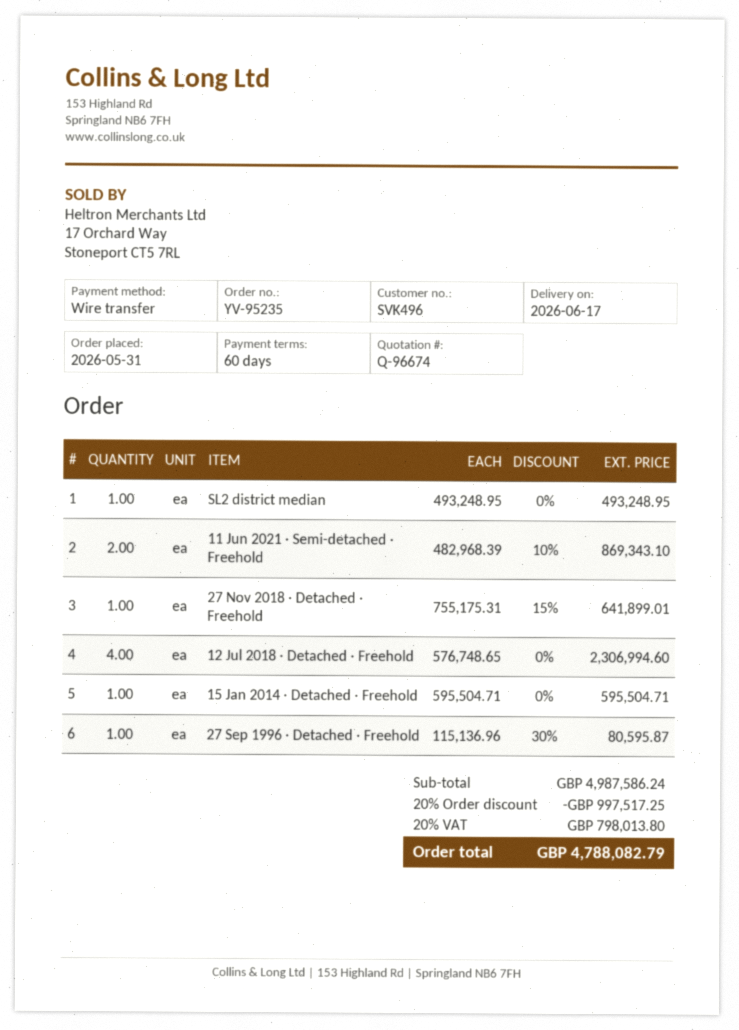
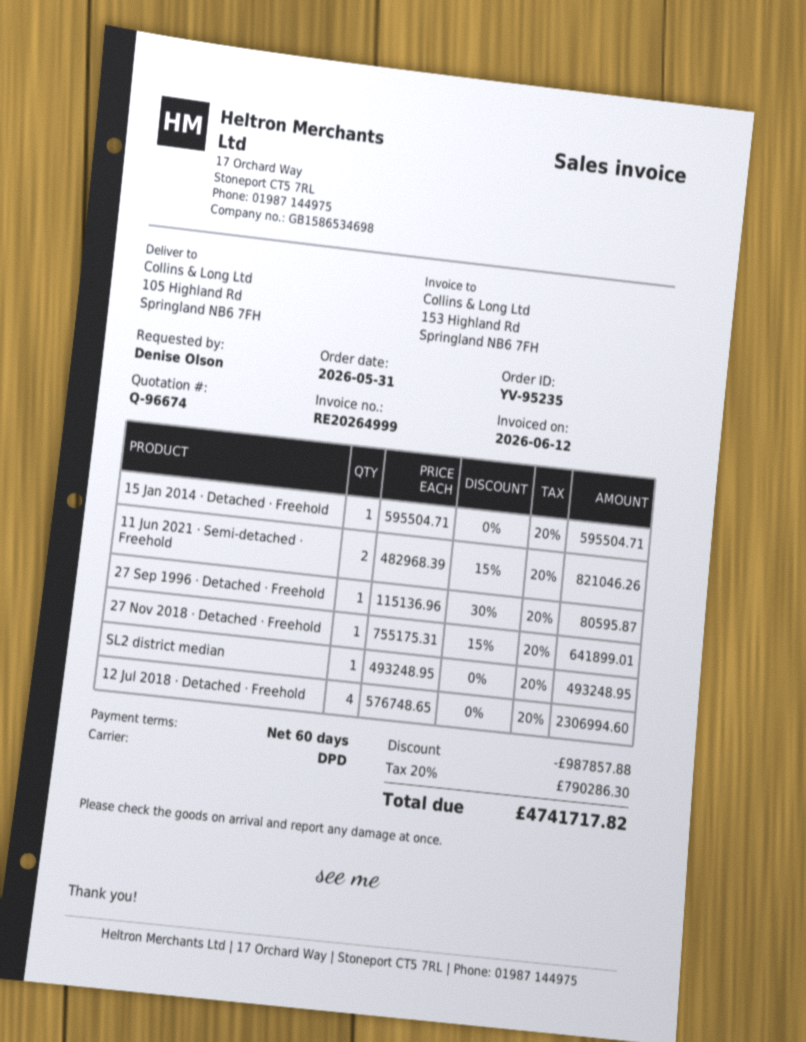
11 Jun 2021 · Semi-detached · Freehold: 2 x 482968.39 - 10% = 869343.10 -> 2 x 482968.39 - 15% = 821046.26
discount: 997517.25 -> 987857.88
tax: 20% = 798013.80 -> 20% = 790286.30
total: 4788082.79 -> 4741717.82

